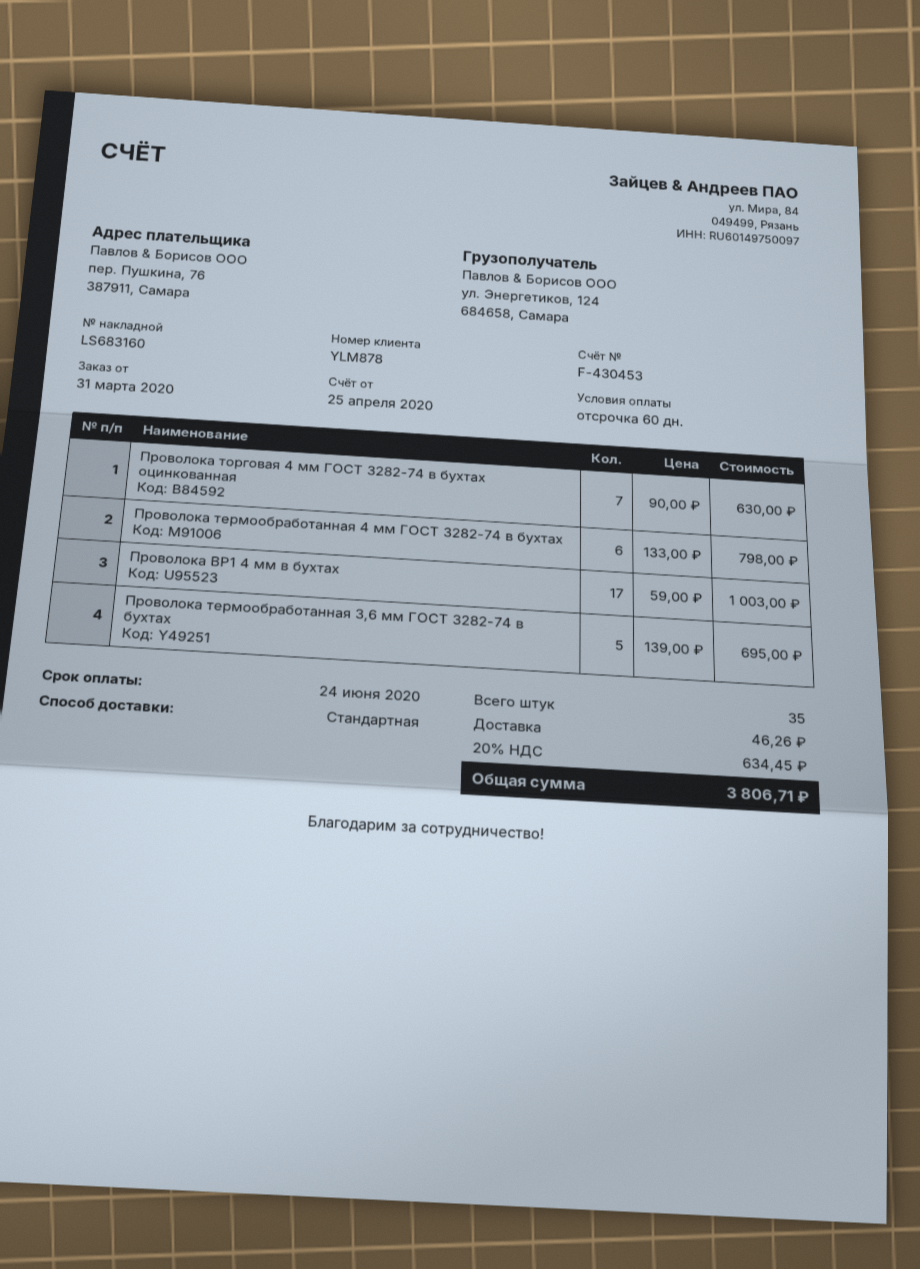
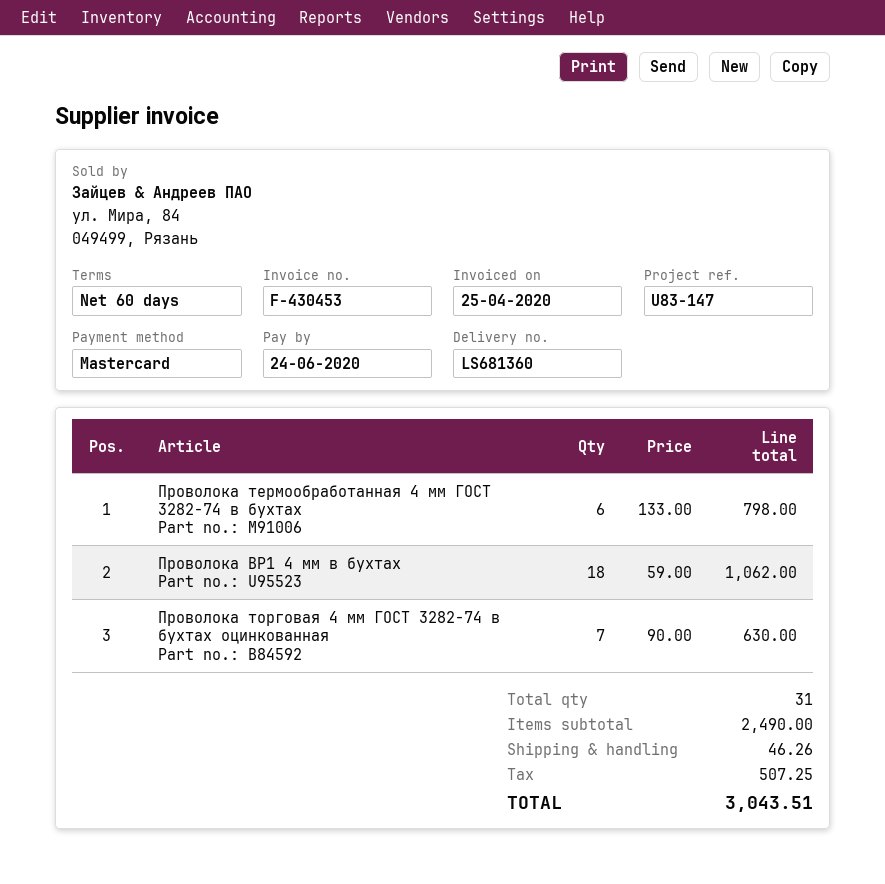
delivery note number: LS683160 -> LS681360
Проволока ВР1 4 мм в бухтах: 17 x 59.00 = 1003.00 -> 18 x 59.00 = 1062.00
Проволока термообработанная 3,6 мм ГОСТ 3282-74 в бухтах: 5 x 139.00 = 695.00 -> none
total quantity: 35 -> 31
tax: 634.45 -> 507.25
total: 3806.71 -> 3043.51

